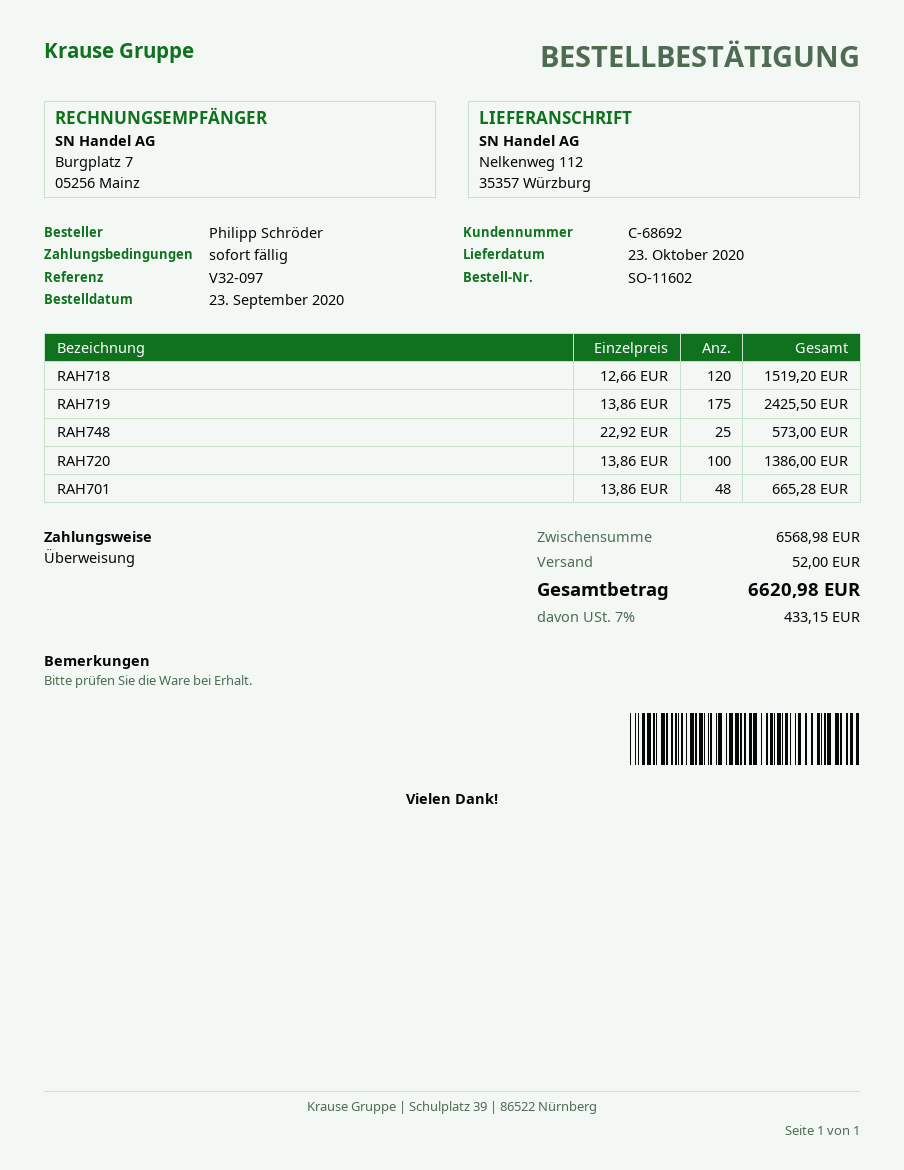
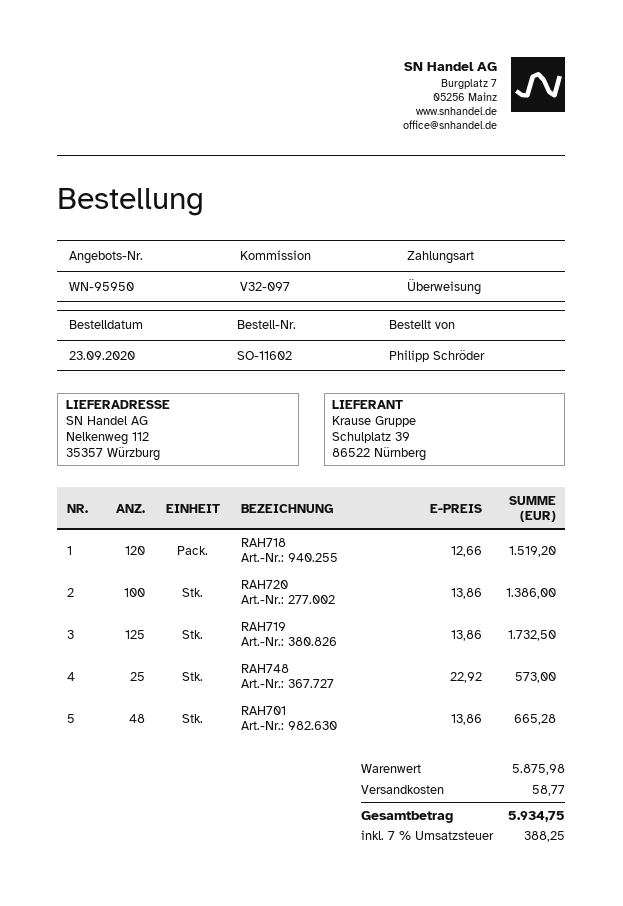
RAH719: 175 x 13.86 = 2425.50 -> 125 x 13.86 = 1732.50
subtotal: 6568.98 -> 5875.98
shipping: 52.00 -> 58.77
tax: 7% = 433.15 -> 7% = 388.25
total: 6620.98 -> 5934.75

